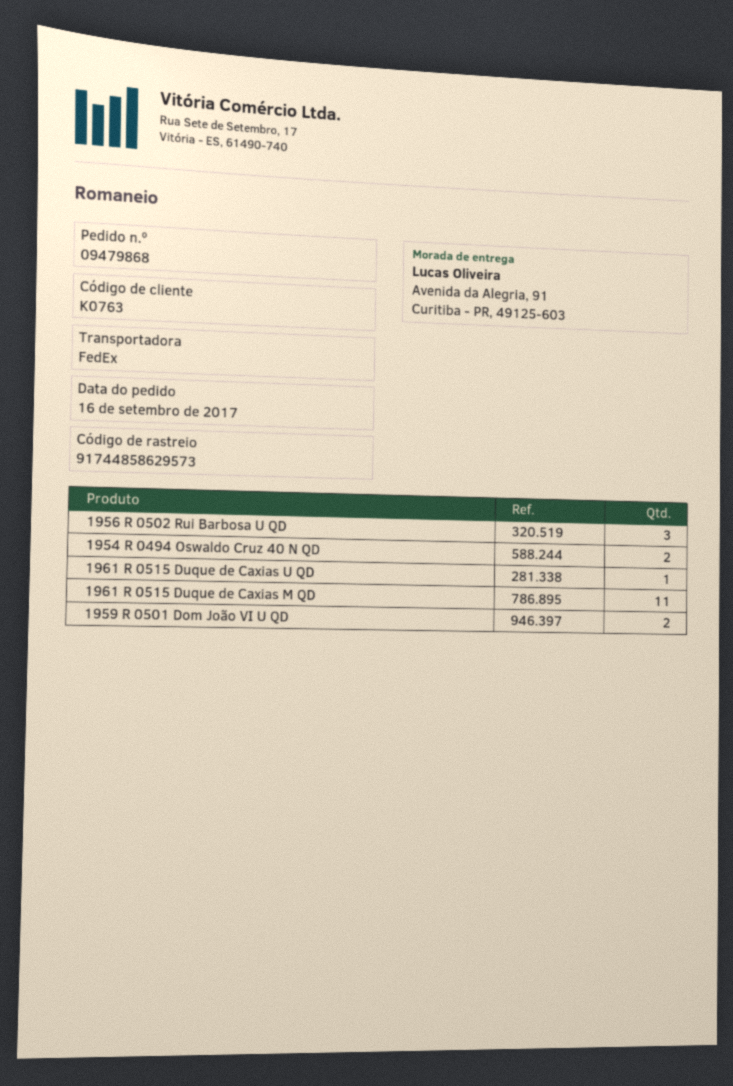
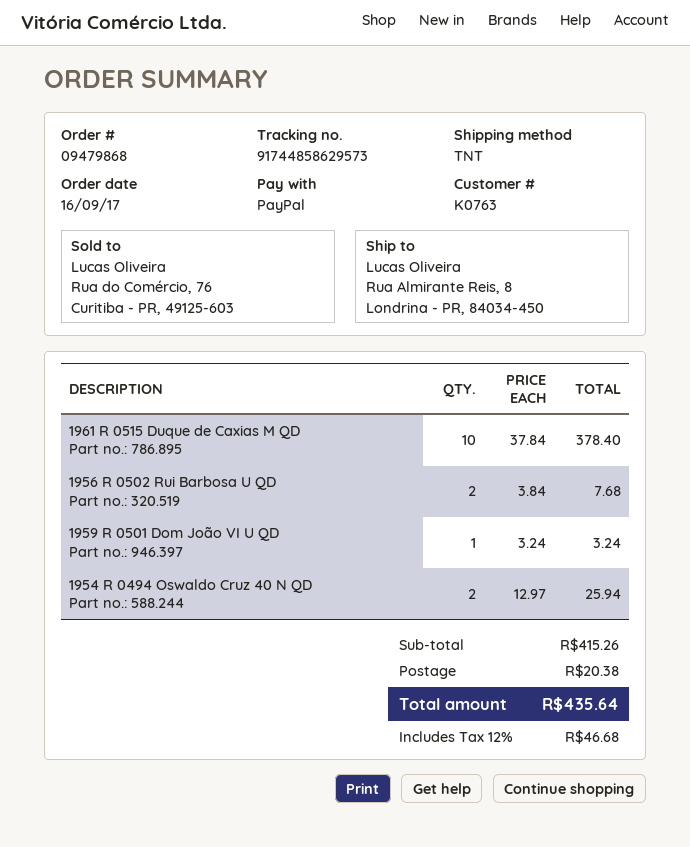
shipping method: FedEx -> TNT
ship to: Avenida da Alegria, 91, Curitiba - PR, 49125-603 -> Rua Almirante Reis, 8, Londrina - PR, 84034-450
1956 R 0502 Rui Barbosa U QD: 3 -> 2
1961 R 0515 Duque de Caxias U QD: 1 -> none
1961 R 0515 Duque de Caxias M QD: 11 -> 10
1959 R 0501 Dom João VI U QD: 2 -> 1

